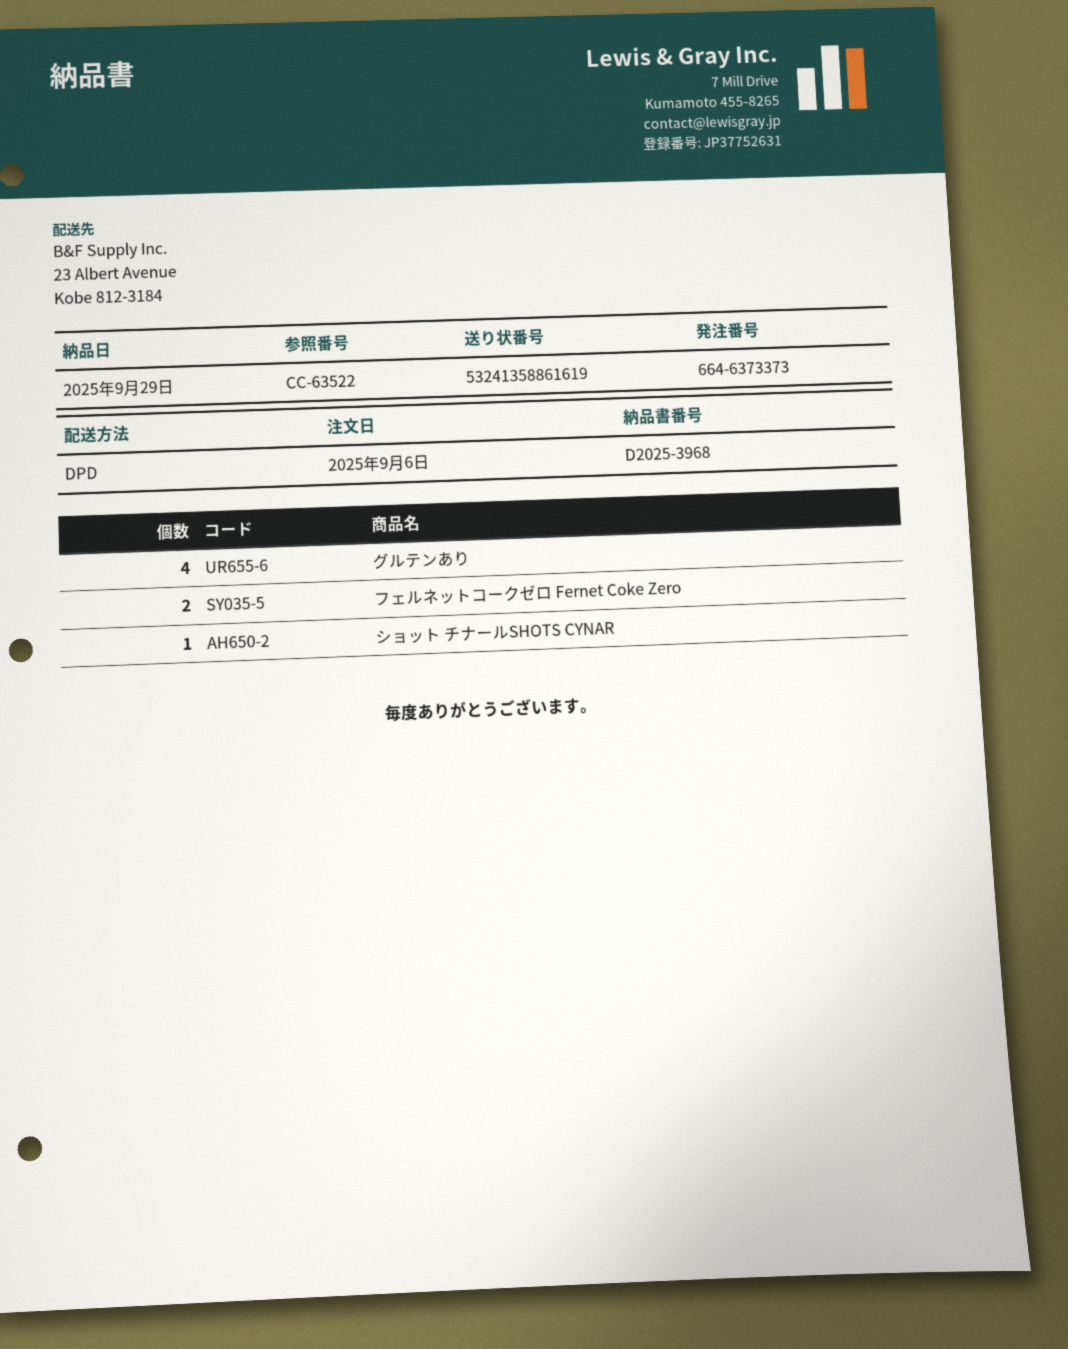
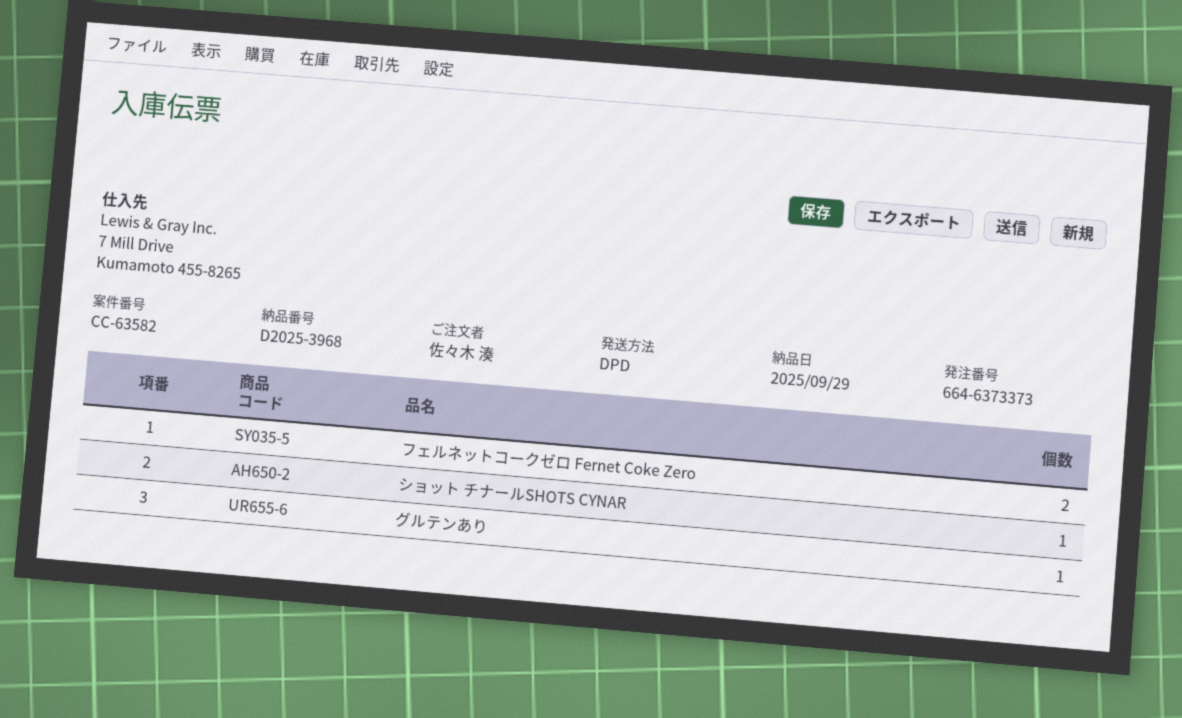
reference: CC-63522 -> CC-63582
グルテンあり: 4 -> 1

